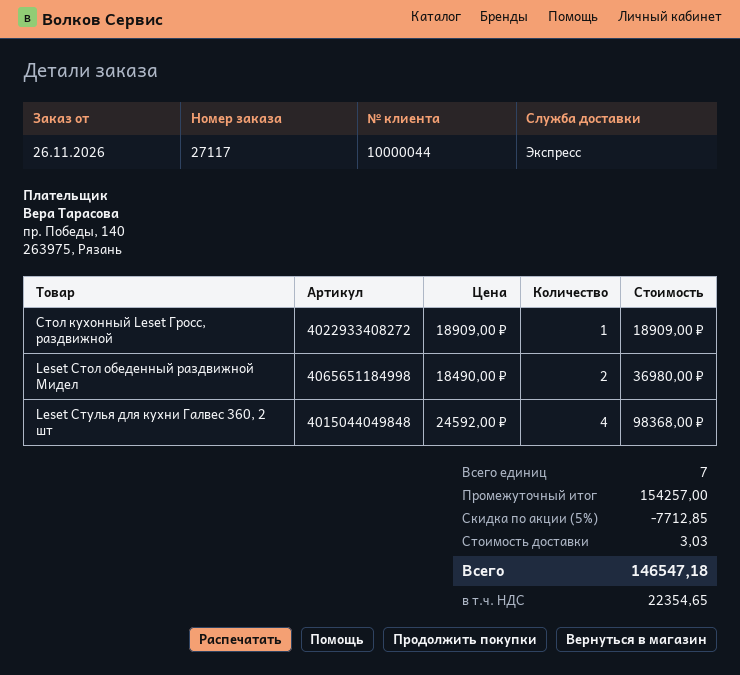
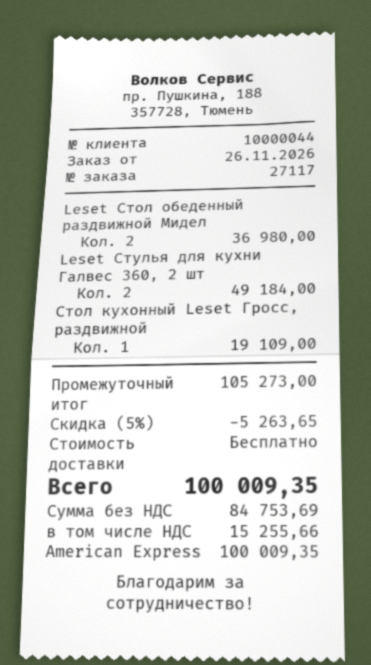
Стол кухонный Leset Гросс, раздвижной: 1 for 18909.00 -> 1 for 19109.00
Leset Стулья для кухни Галвес 360, 2 шт: 4 for 98368.00 -> 2 for 49184.00
subtotal: 154257.00 -> 105273.00
discount: 5% = 7712.85 -> 5% = 5263.65
shipping: 3.03 -> 0.00
tax: 22354.65 -> 15255.66
total: 146547.18 -> 100009.35

